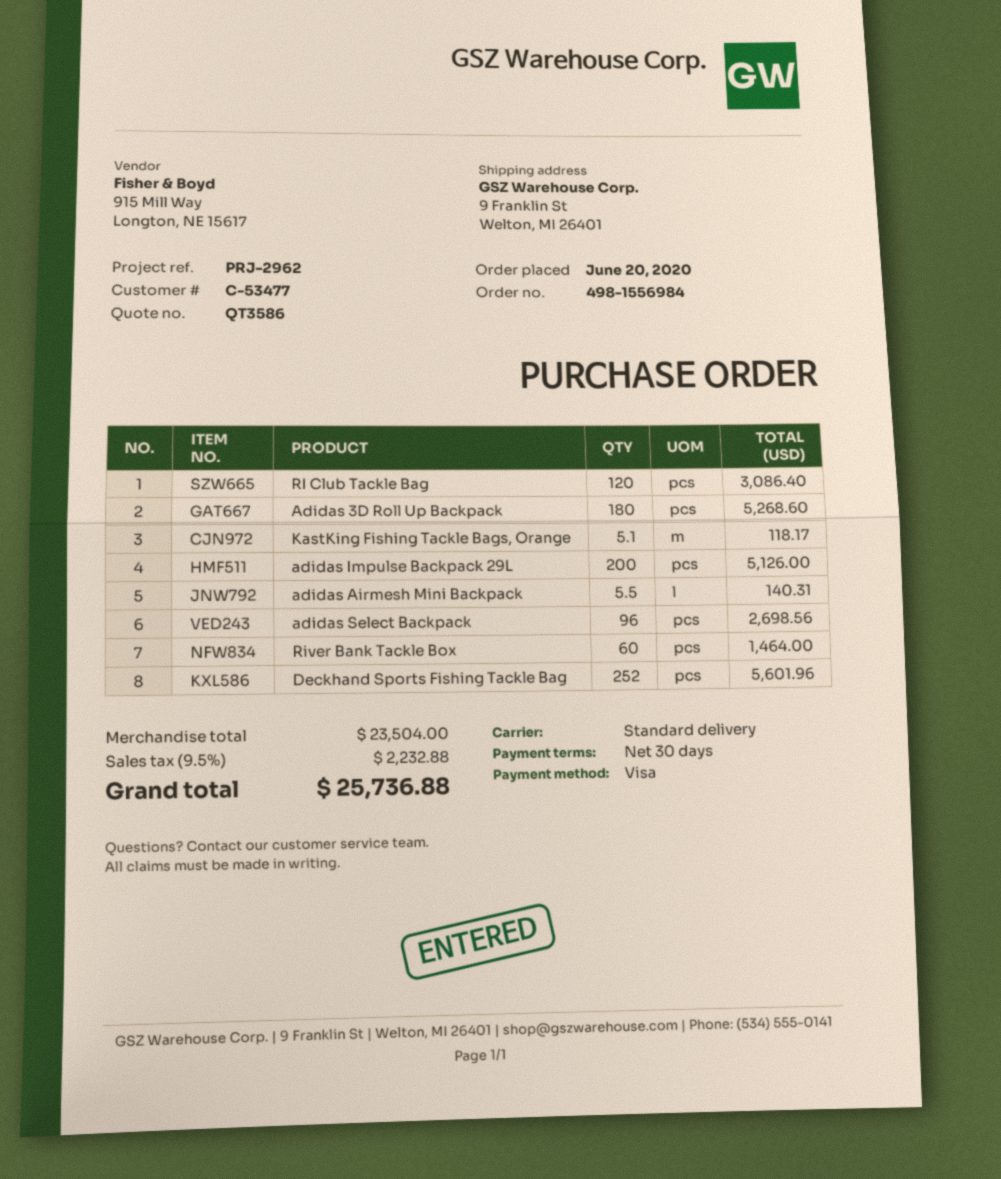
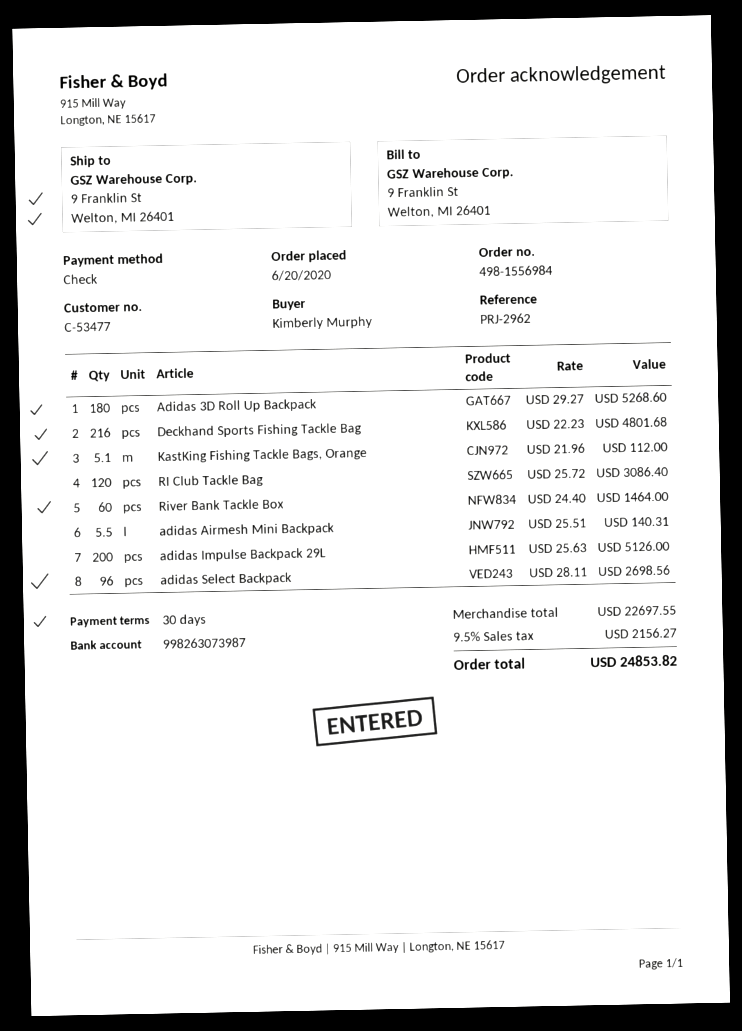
payment method: Visa -> cheque
KastKing Fishing Tackle Bags, Orange: 5.1 for 118.17 -> 5.1 for 112.00
Deckhand Sports Fishing Tackle Bag: 252 for 5601.96 -> 216 for 4801.68
subtotal: 23504.00 -> 22697.55
tax: 9.5% = 2232.88 -> 9.5% = 2156.27
total: 25736.88 -> 24853.82

